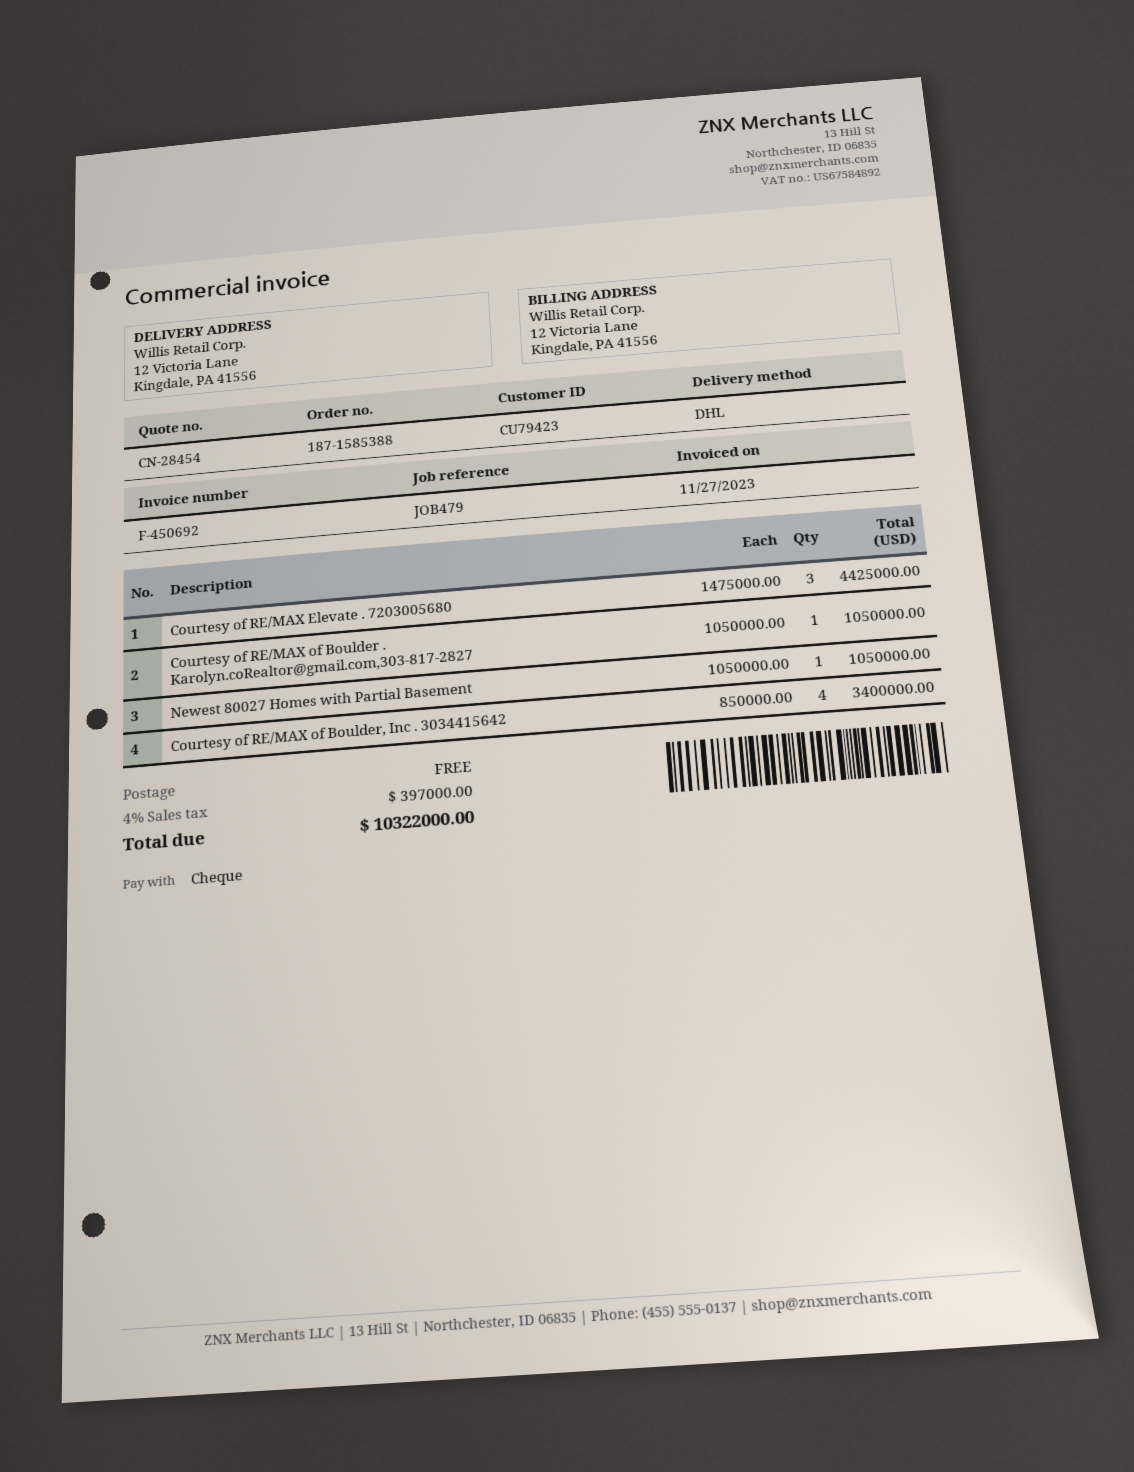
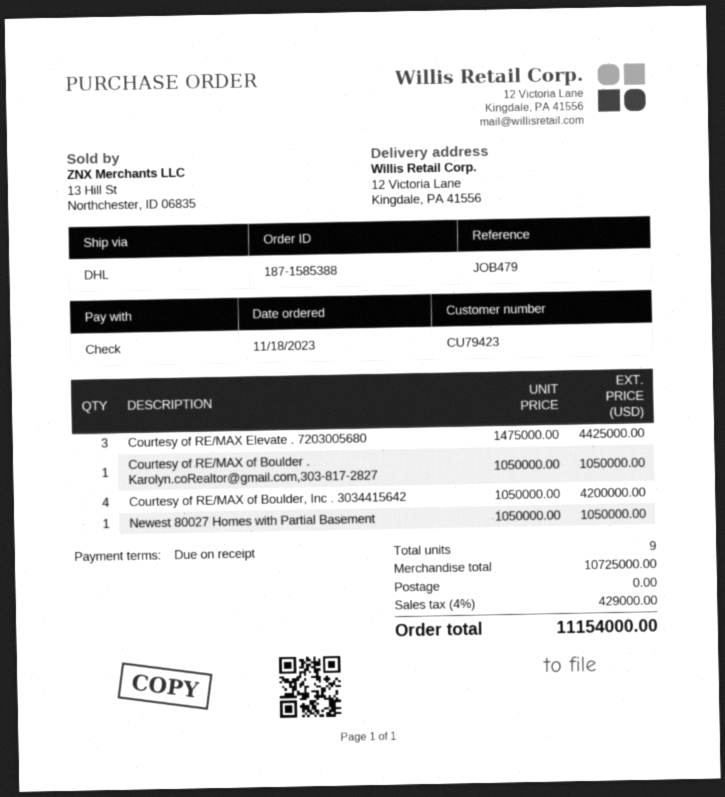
Courtesy of RE/MAX of Boulder, Inc . 3034415642: 4 x 850000.00 = 3400000.00 -> 4 x 1050000.00 = 4200000.00
tax: 4% = 397000.00 -> 4% = 429000.00
total: 10322000.00 -> 11154000.00

